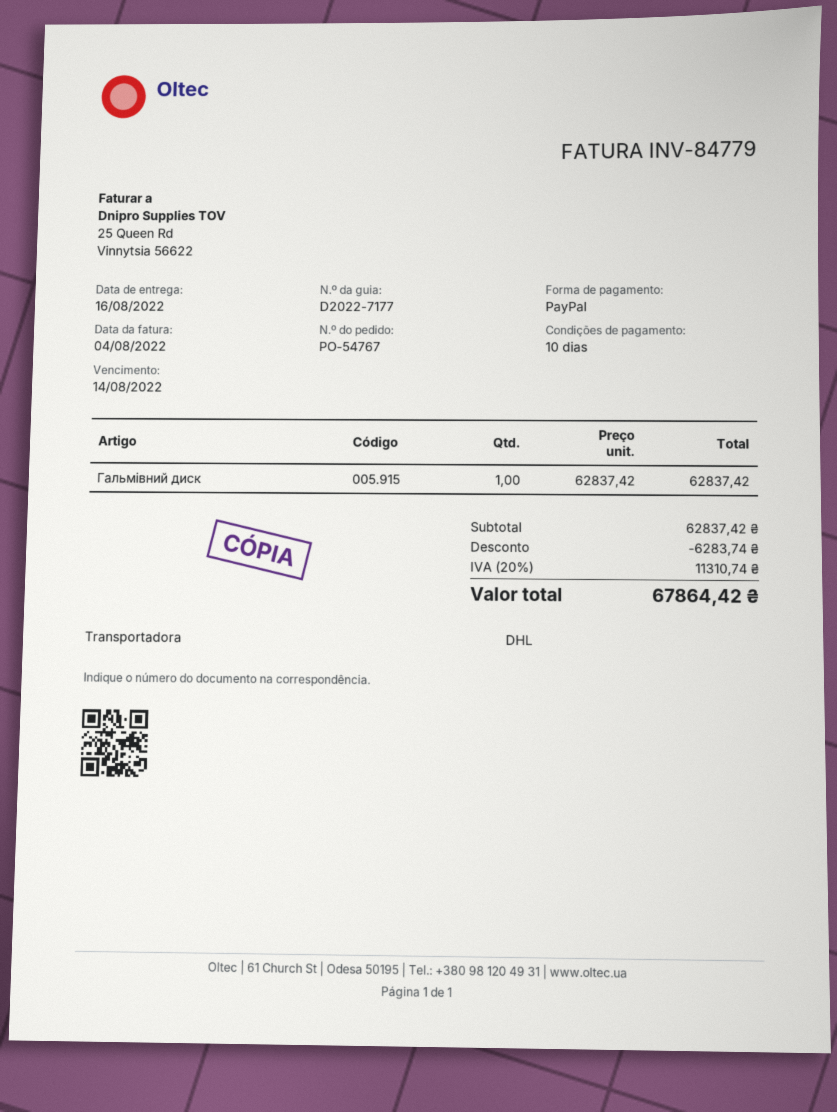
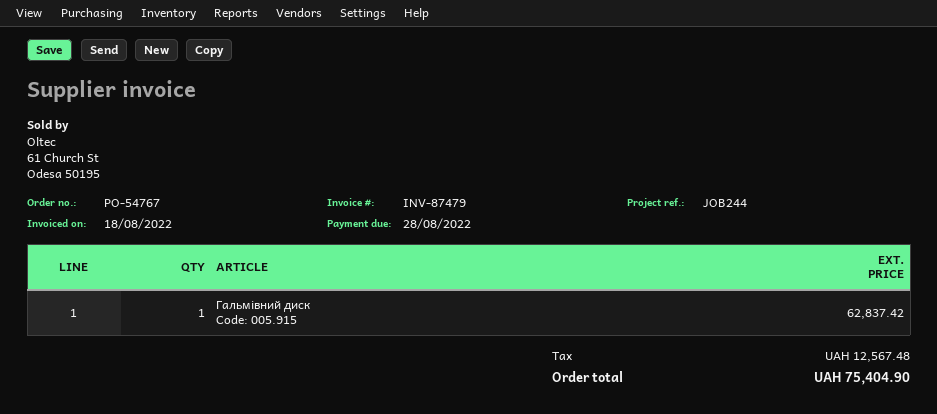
invoice number: INV-84779 -> INV-87479
invoice date: 2022-08-04 -> 2022-08-18
due date: 2022-08-14 -> 2022-08-28
discount: 6283.74 -> none
tax: 11310.74 -> 12567.48
total: 67864.42 -> 75404.90

